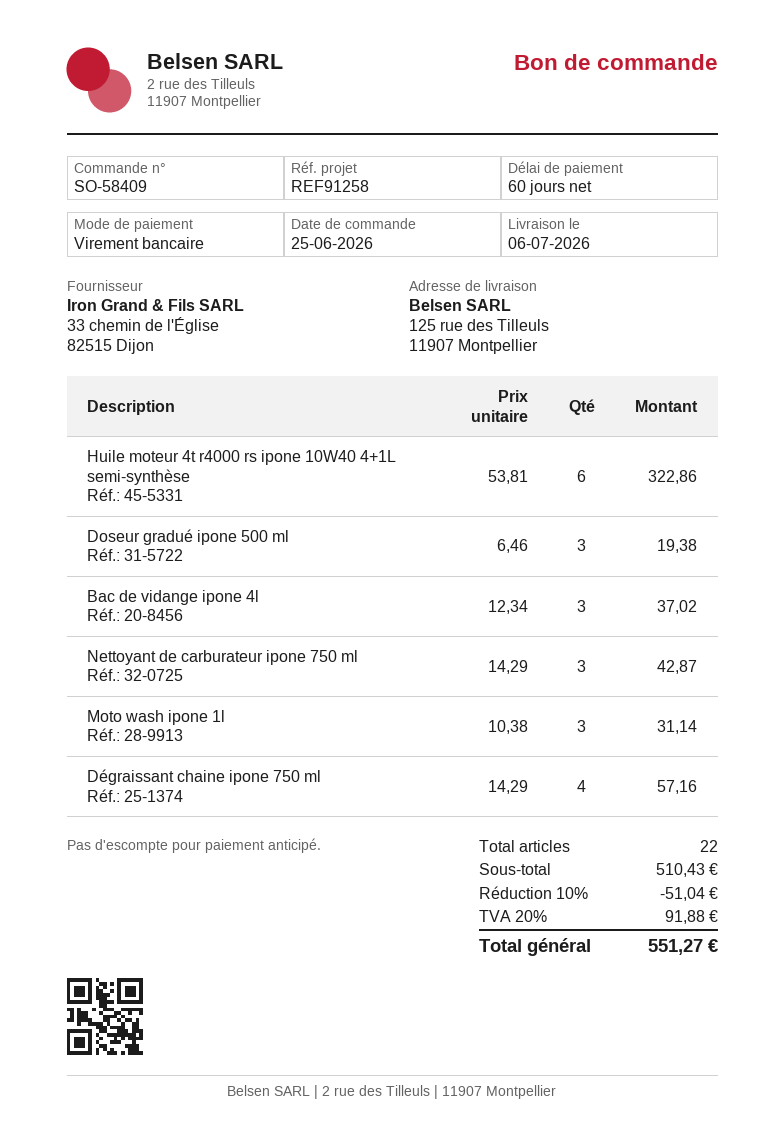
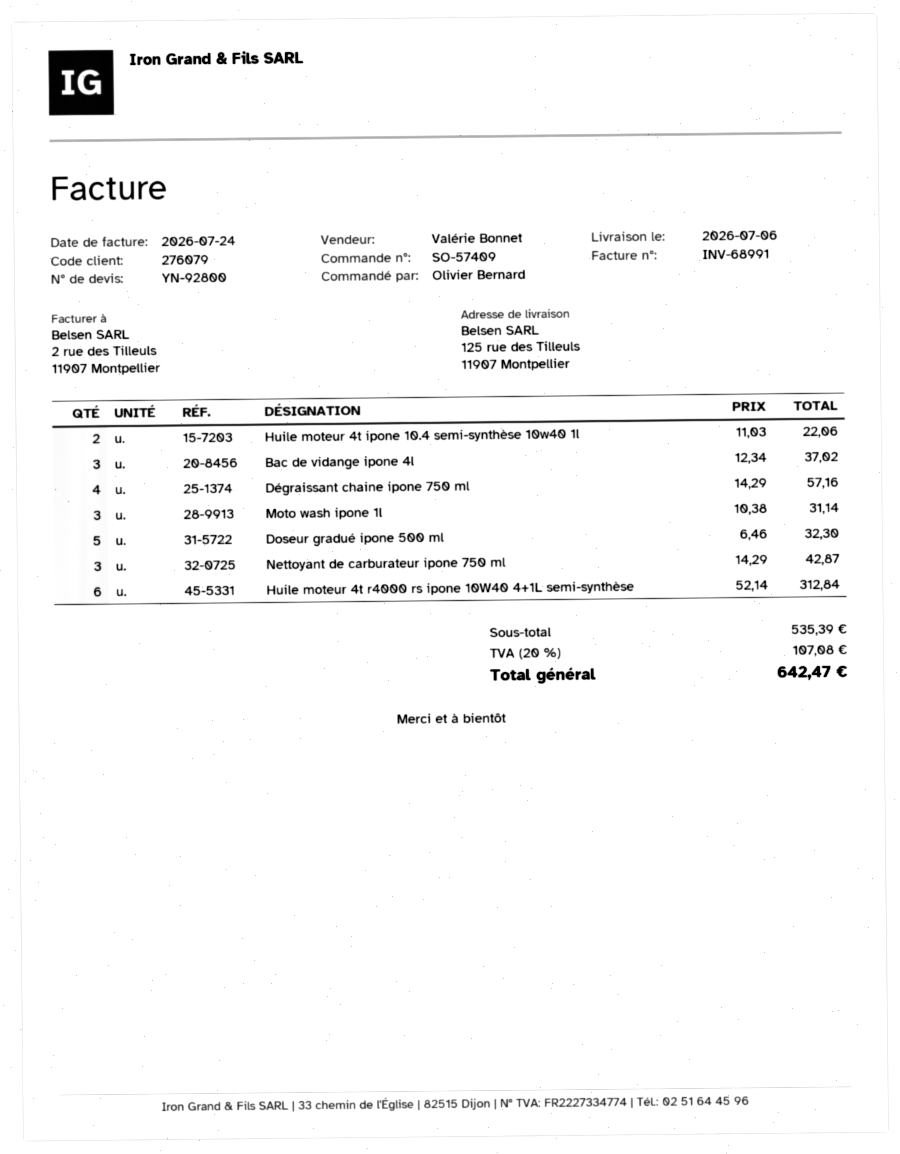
order number: SO-58409 -> SO-57409
Huile moteur 4t r4000 rs ipone 10W40 4+1L semi-synthèse: 6 x 53.81 = 322.86 -> 6 x 52.14 = 312.84
Doseur gradué ipone 500 ml: 3 x 6.46 = 19.38 -> 5 x 6.46 = 32.30
Huile moteur 4t ipone 10.4 semi-synthèse 10w40 1l: none -> 2 x 11.03 = 22.06
subtotal: 510.43 -> 535.39
discount: 10% = 51.04 -> none
tax: 20% = 91.88 -> 20% = 107.08
total: 551.27 -> 642.47

